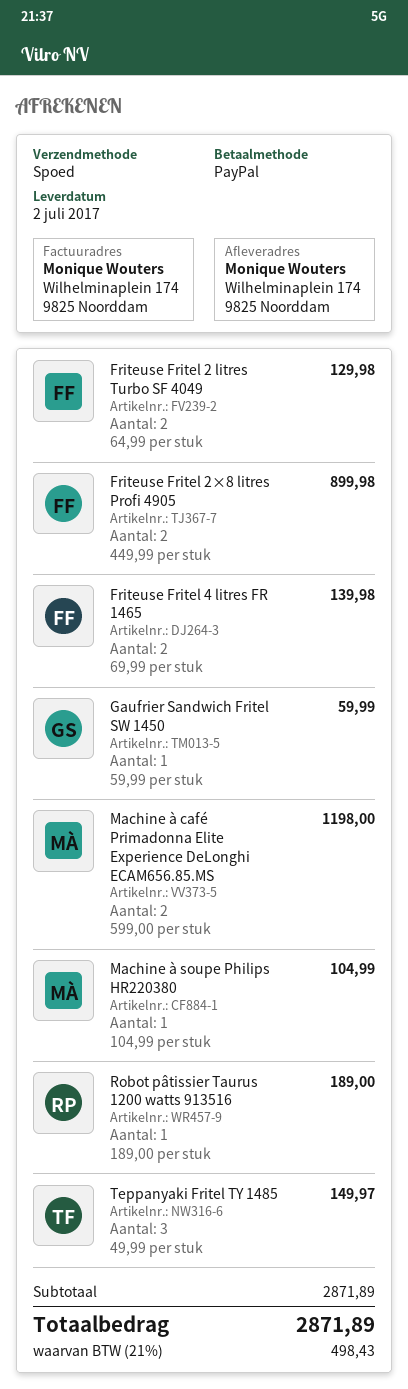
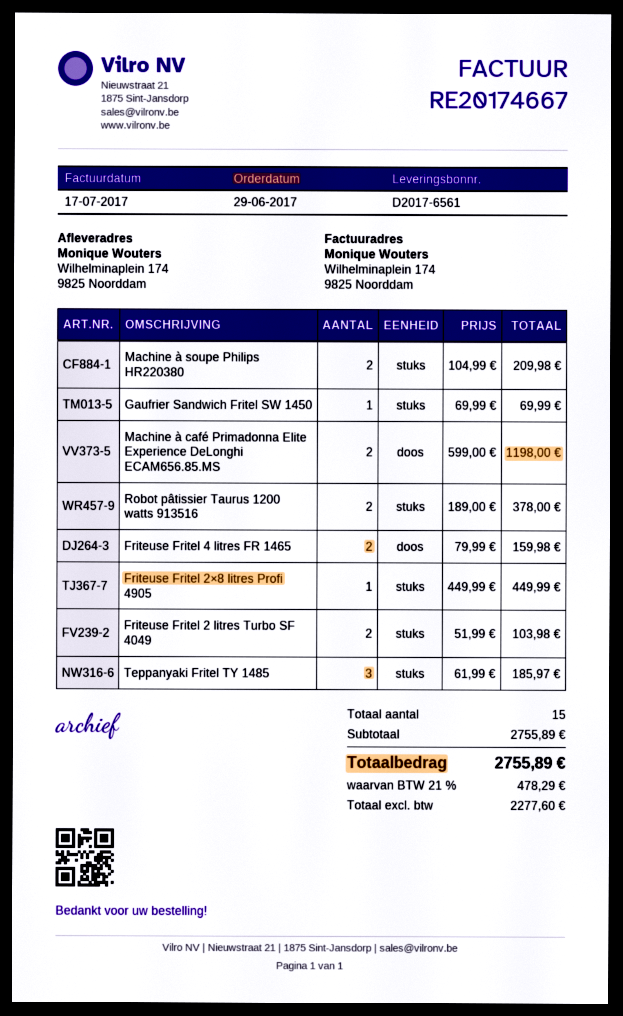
Friteuse Fritel 2 litres Turbo SF 4049: 2 x 64.99 = 129.98 -> 2 x 51.99 = 103.98
Friteuse Fritel 2×8 litres Profi 4905: 2 x 449.99 = 899.98 -> 1 x 449.99 = 449.99
Friteuse Fritel 4 litres FR 1465: 2 x 69.99 = 139.98 -> 2 x 79.99 = 159.98
Gaufrier Sandwich Fritel SW 1450: 1 x 59.99 = 59.99 -> 1 x 69.99 = 69.99
Machine à soupe Philips HR220380: 1 x 104.99 = 104.99 -> 2 x 104.99 = 209.98
Robot pâtissier Taurus 1200 watts 913516: 1 x 189.00 = 189.00 -> 2 x 189.00 = 378.00
Teppanyaki Fritel TY 1485: 3 x 49.99 = 149.97 -> 3 x 61.99 = 185.97
subtotal: 2871.89 -> 2755.89
tax: 21% = 498.43 -> 21% = 478.29
total: 2871.89 -> 2755.89

